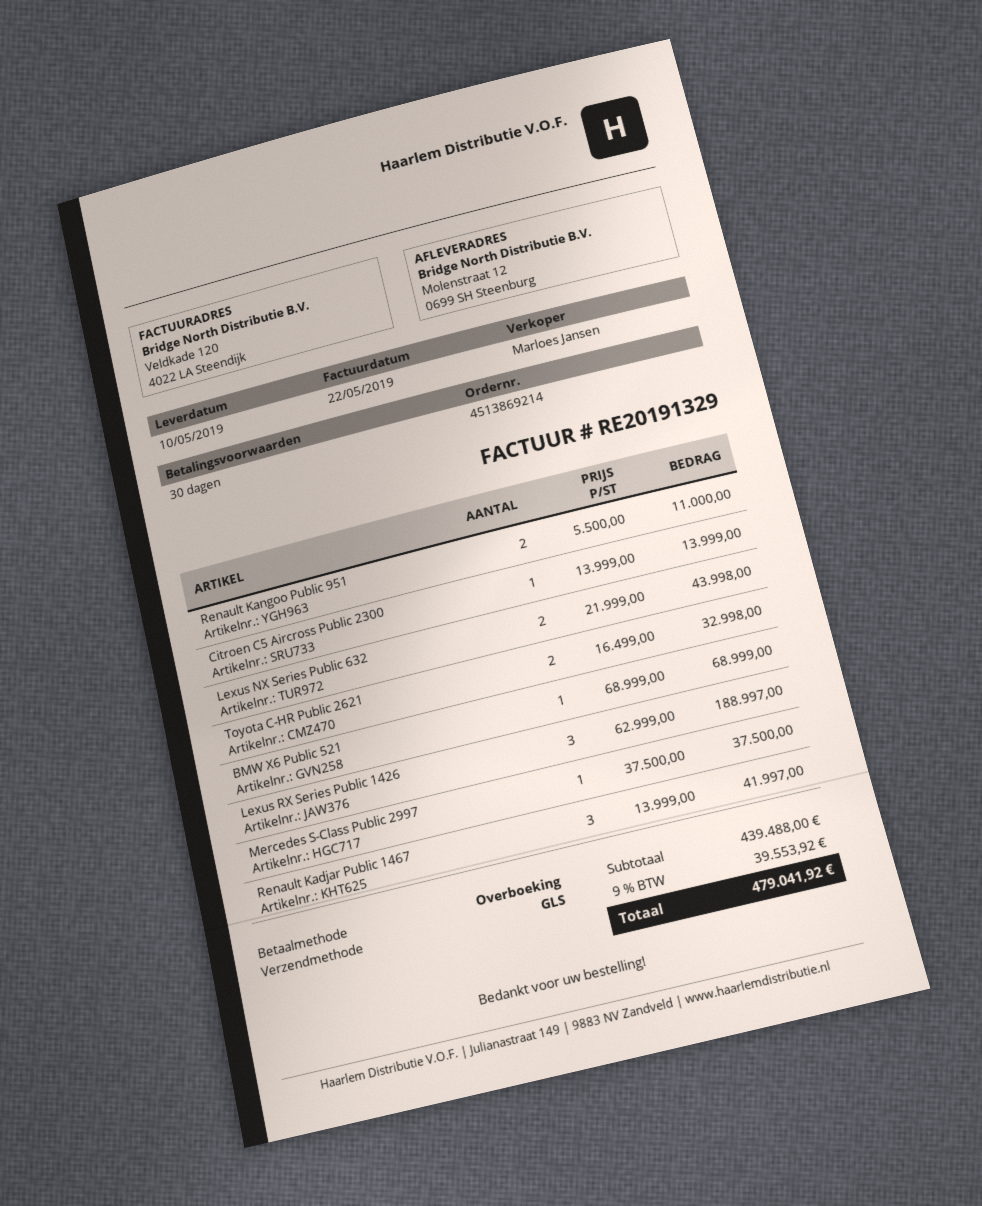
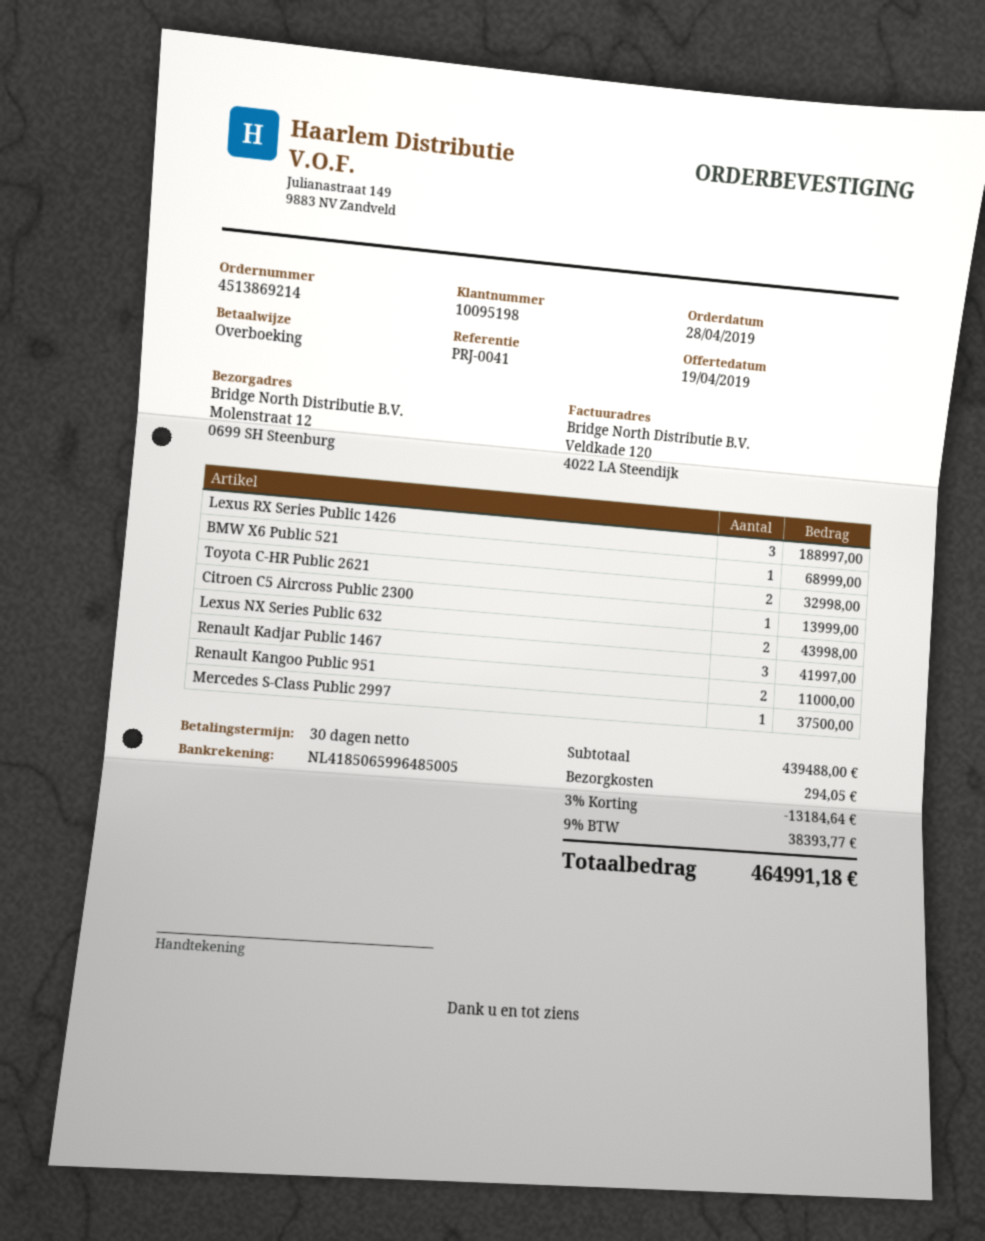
discount: none -> 3% = 13184.64
shipping: none -> 294.05
tax: 9% = 39553.92 -> 9% = 38393.77
total: 479041.92 -> 464991.18

